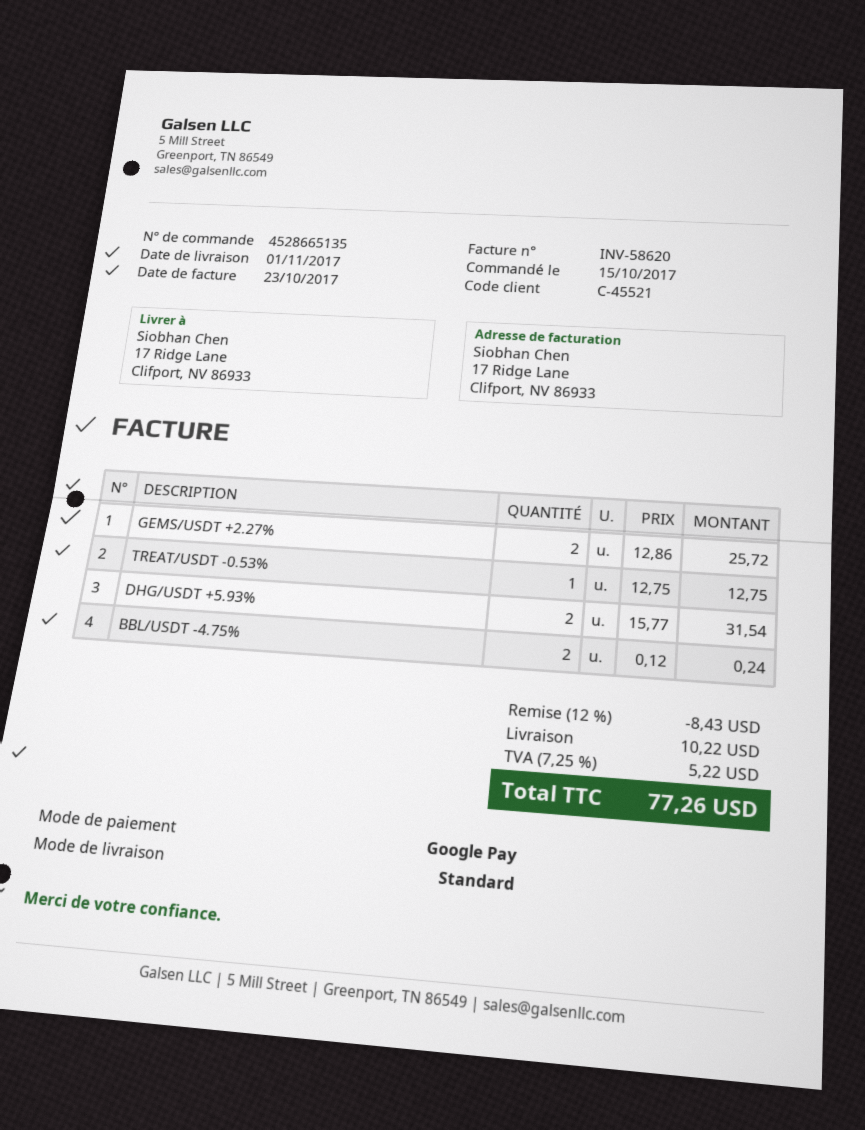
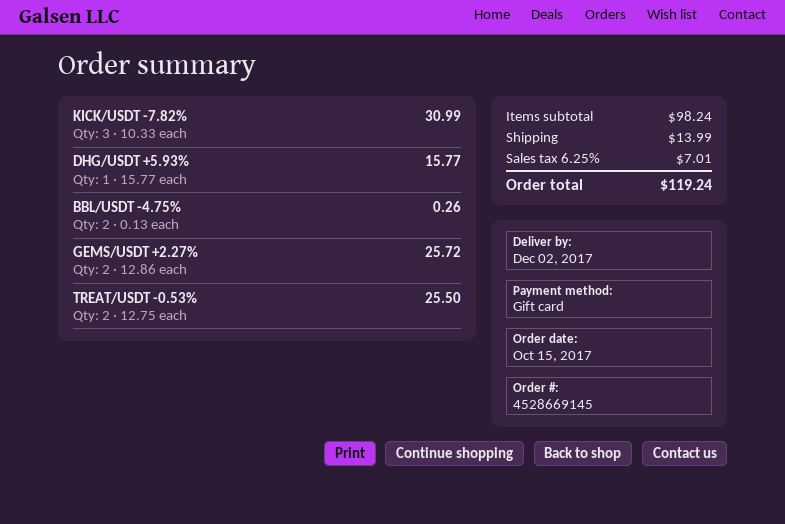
order number: 4528665135 -> 4528669145
delivery date: 2017-11-01 -> 2017-12-02
payment method: Google Pay -> gift card
TREAT/USDT -0.53%: 1 x 12.75 = 12.75 -> 2 x 12.75 = 25.50
DHG/USDT +5.93%: 2 x 15.77 = 31.54 -> 1 x 15.77 = 15.77
BBL/USDT -4.75%: 2 x 0.12 = 0.24 -> 2 x 0.13 = 0.26
KICK/USDT -7.82%: none -> 3 x 10.33 = 30.99
discount: 12% = 8.43 -> none
shipping: 10.22 -> 13.99
tax: 7.25% = 5.22 -> 6.25% = 7.01
total: 77.26 -> 119.24

